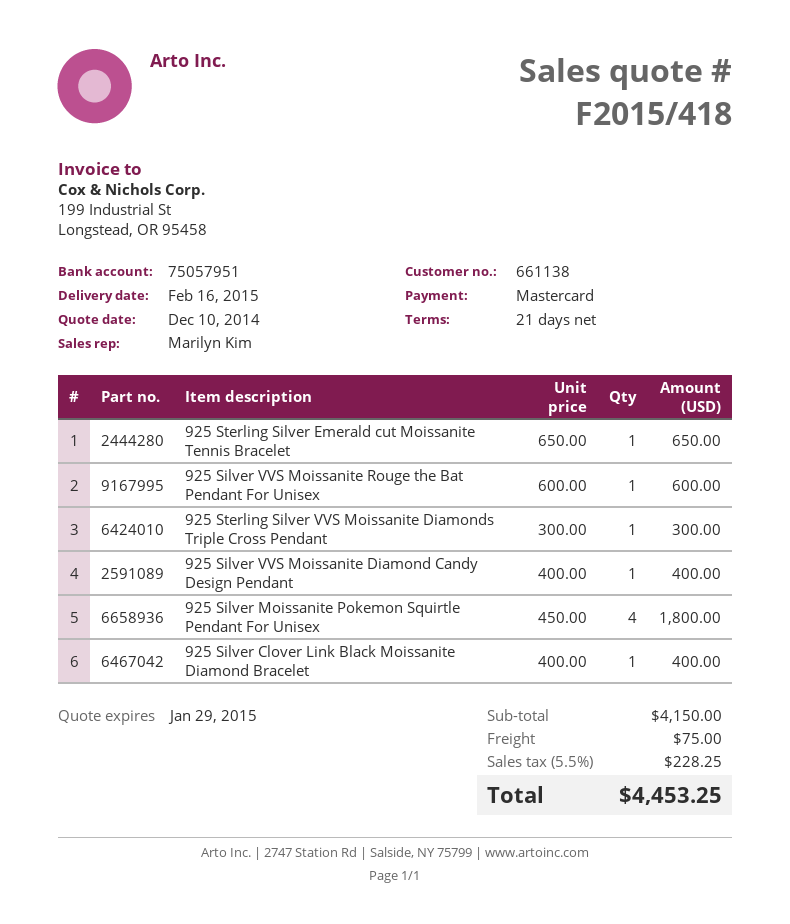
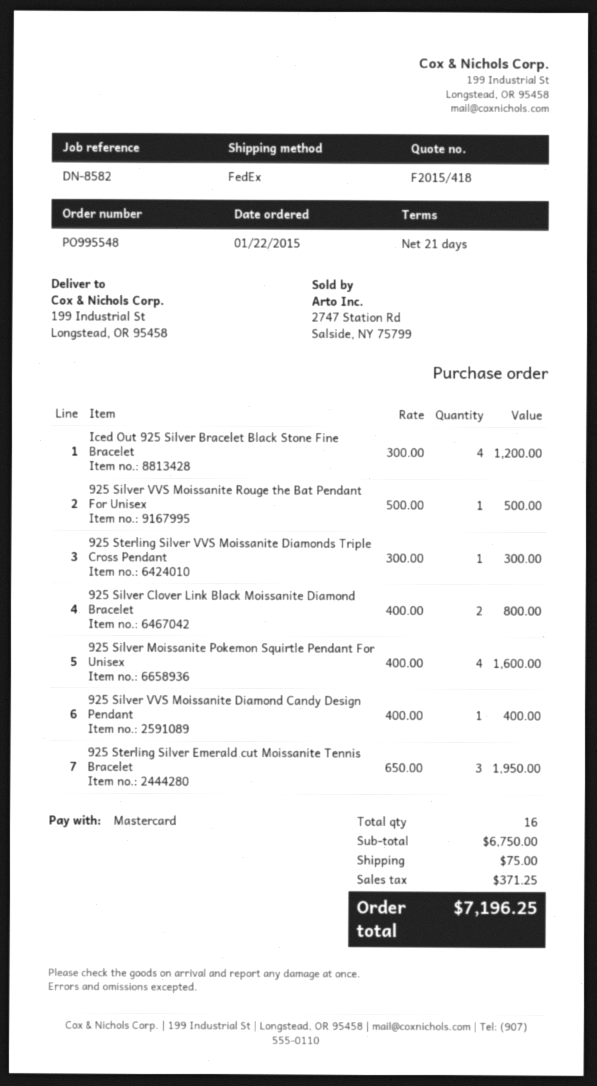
925 Sterling Silver Emerald cut Moissanite Tennis Bracelet: 1 x 650.00 = 650.00 -> 3 x 650.00 = 1950.00
925 Silver VVS Moissanite Rouge the Bat Pendant For Unisex: 1 x 600.00 = 600.00 -> 1 x 500.00 = 500.00
925 Silver Moissanite Pokemon Squirtle Pendant For Unisex: 4 x 450.00 = 1800.00 -> 4 x 400.00 = 1600.00
925 Silver Clover Link Black Moissanite Diamond Bracelet: 1 x 400.00 = 400.00 -> 2 x 400.00 = 800.00
Iced Out 925 Silver Bracelet Black Stone Fine Bracelet: none -> 4 x 300.00 = 1200.00
subtotal: 4150.00 -> 6750.00
tax: 228.25 -> 371.25
total: 4453.25 -> 7196.25

